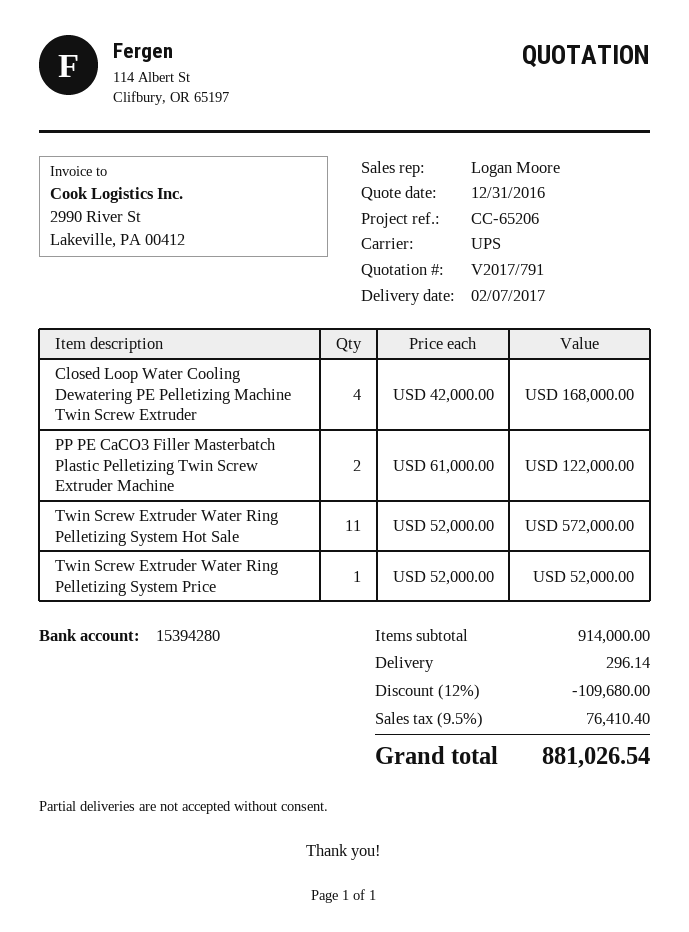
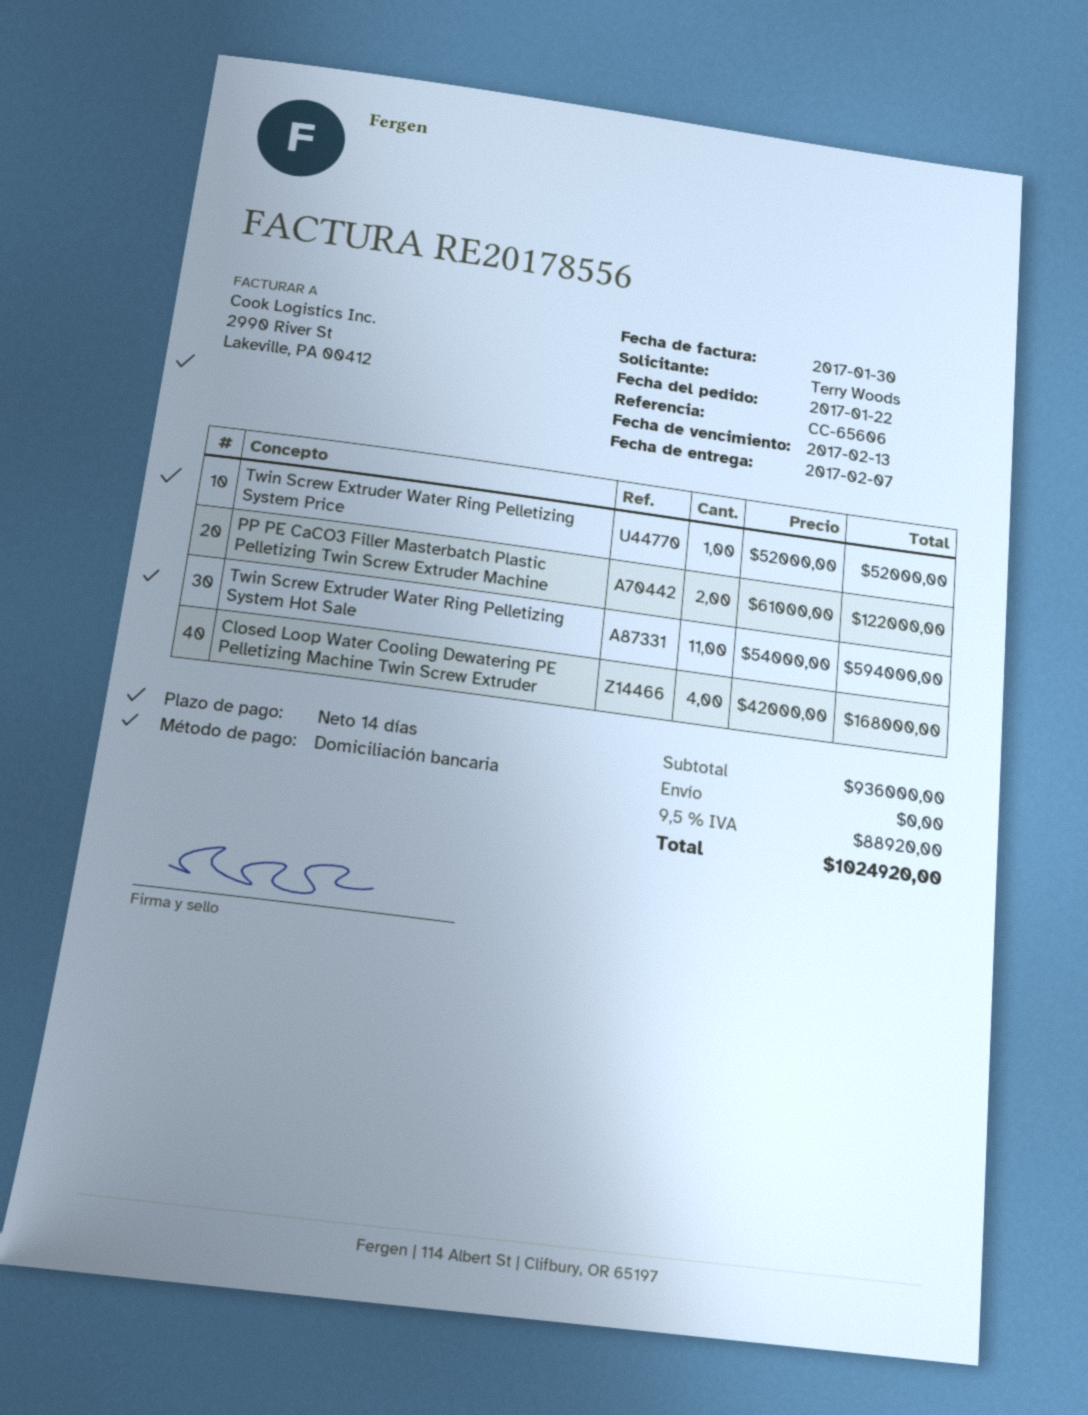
reference: CC-65206 -> CC-65606
Twin Screw Extruder Water Ring Pelletizing System Hot Sale: 11 x 52000.00 = 572000.00 -> 11 x 54000.00 = 594000.00
subtotal: 914000.00 -> 936000.00
discount: 12% = 109680.00 -> none
shipping: 296.14 -> 0.00
tax: 9.5% = 76410.40 -> 9.5% = 88920.00
total: 881026.54 -> 1024920.00

